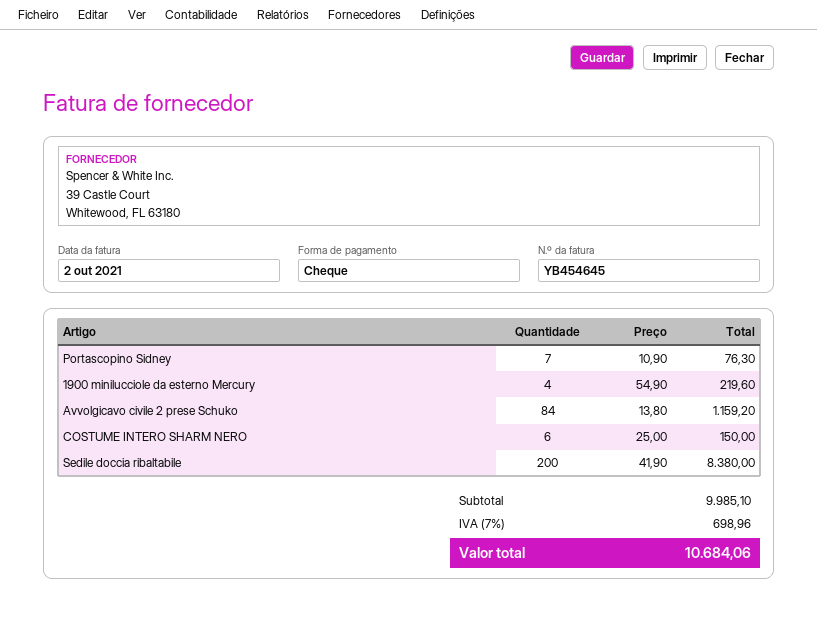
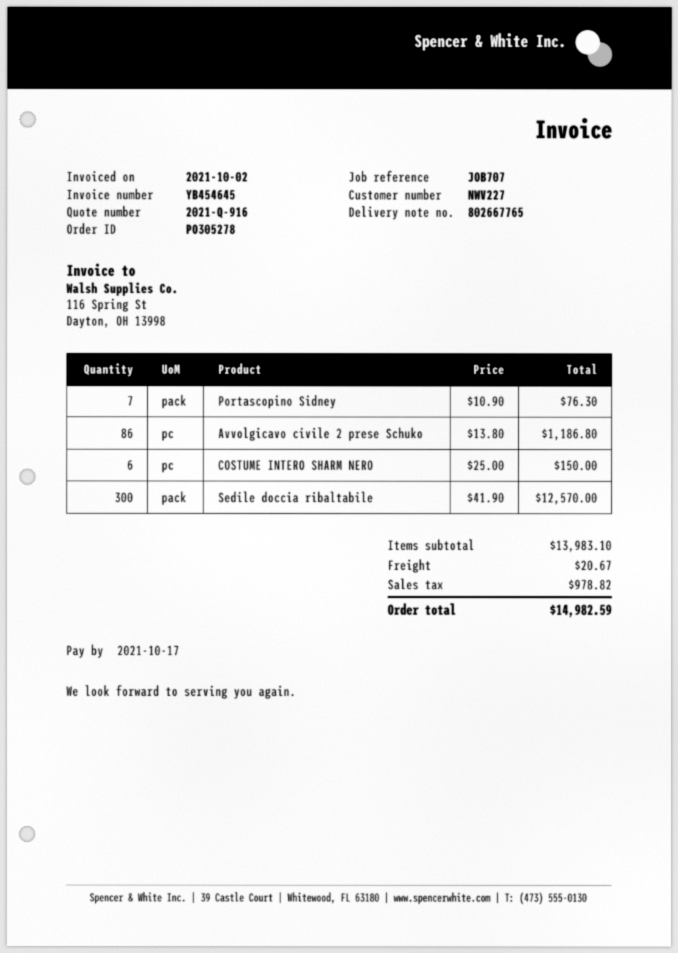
1900 minilucciole da esterno Mercury: 4 x 54.90 = 219.60 -> none
Avvolgicavo civile 2 prese Schuko: 84 x 13.80 = 1159.20 -> 86 x 13.80 = 1186.80
Sedile doccia ribaltabile: 200 x 41.90 = 8380.00 -> 300 x 41.90 = 12570.00
subtotal: 9985.10 -> 13983.10
shipping: none -> 20.67
tax: 698.96 -> 978.82
total: 10684.06 -> 14982.59

